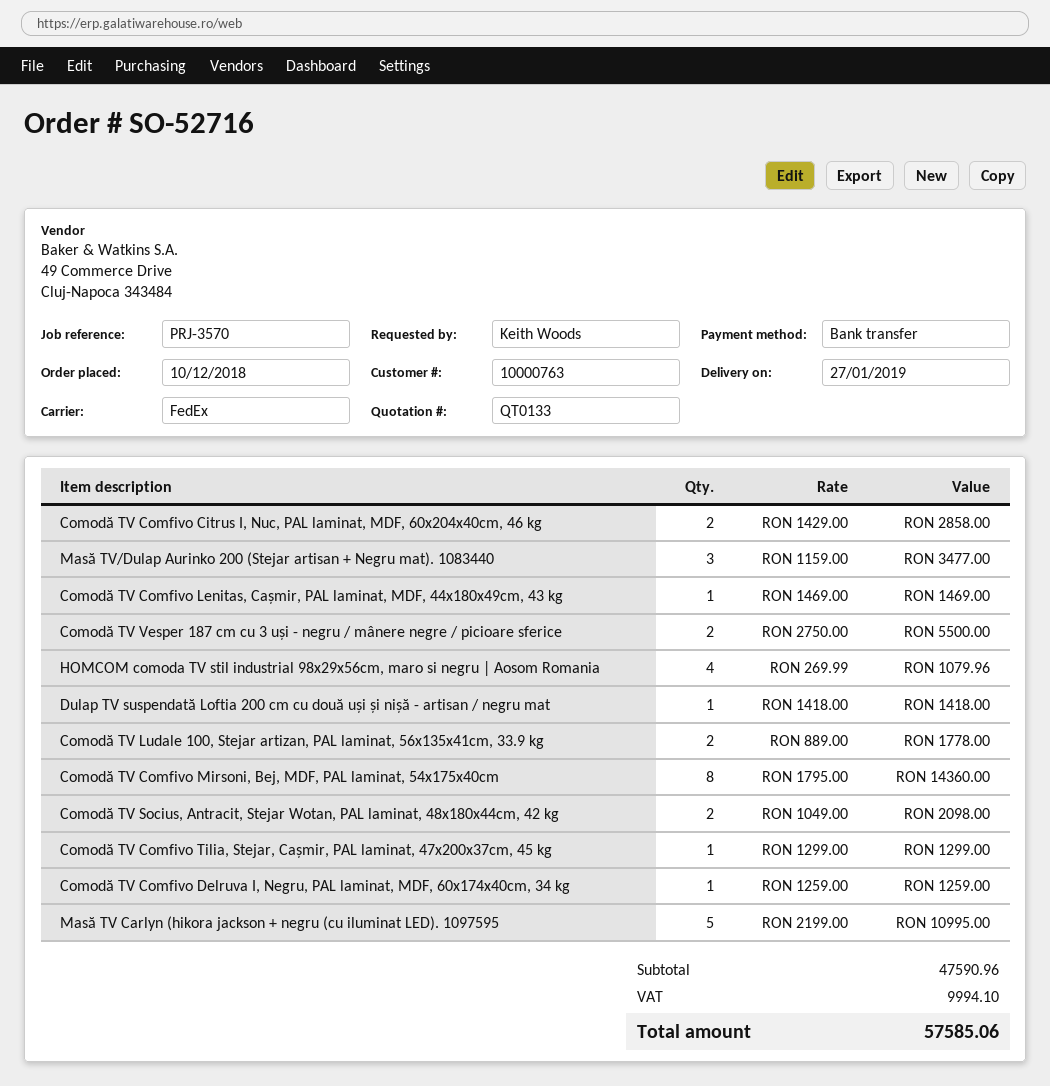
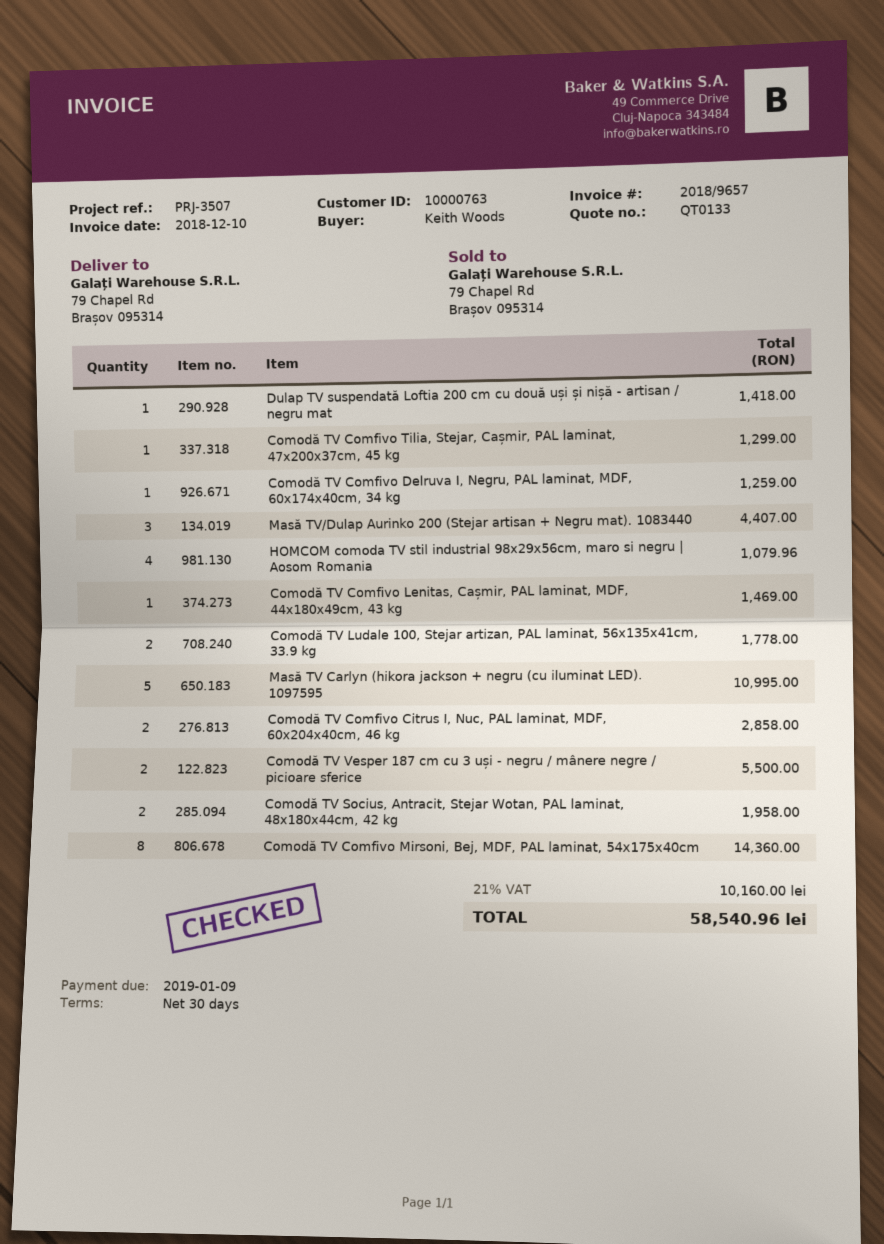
reference: PRJ-3570 -> PRJ-3507
Masă TV/Dulap Aurinko 200 (Stejar artisan + Negru mat). 1083440: 3 for 3477.00 -> 3 for 4407.00
Comodă TV Socius, Antracit, Stejar Wotan, PAL laminat, 48x180x44cm, 42 kg: 2 for 2098.00 -> 2 for 1958.00
tax: 9994.10 -> 10160.00
total: 57585.06 -> 58540.96

